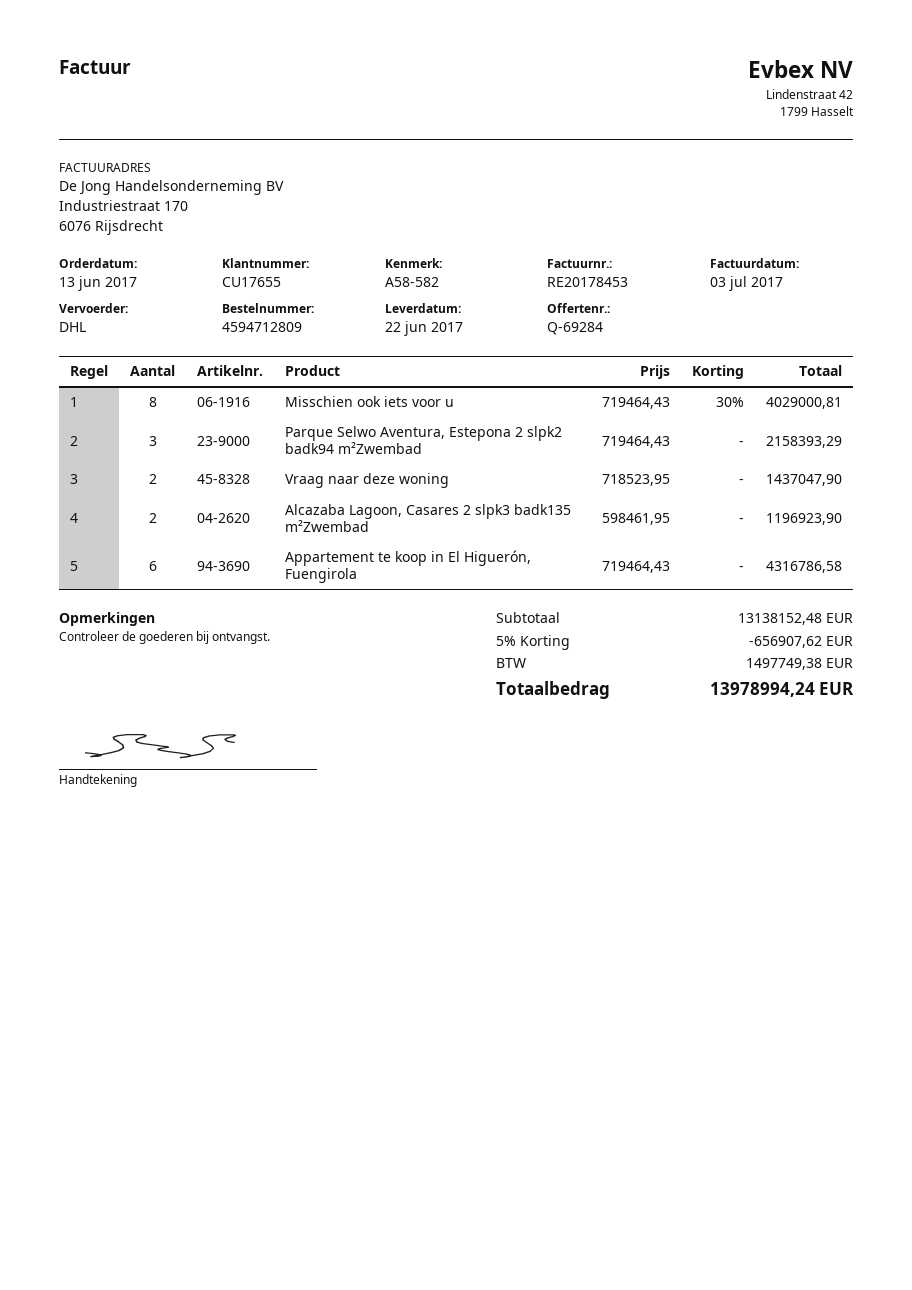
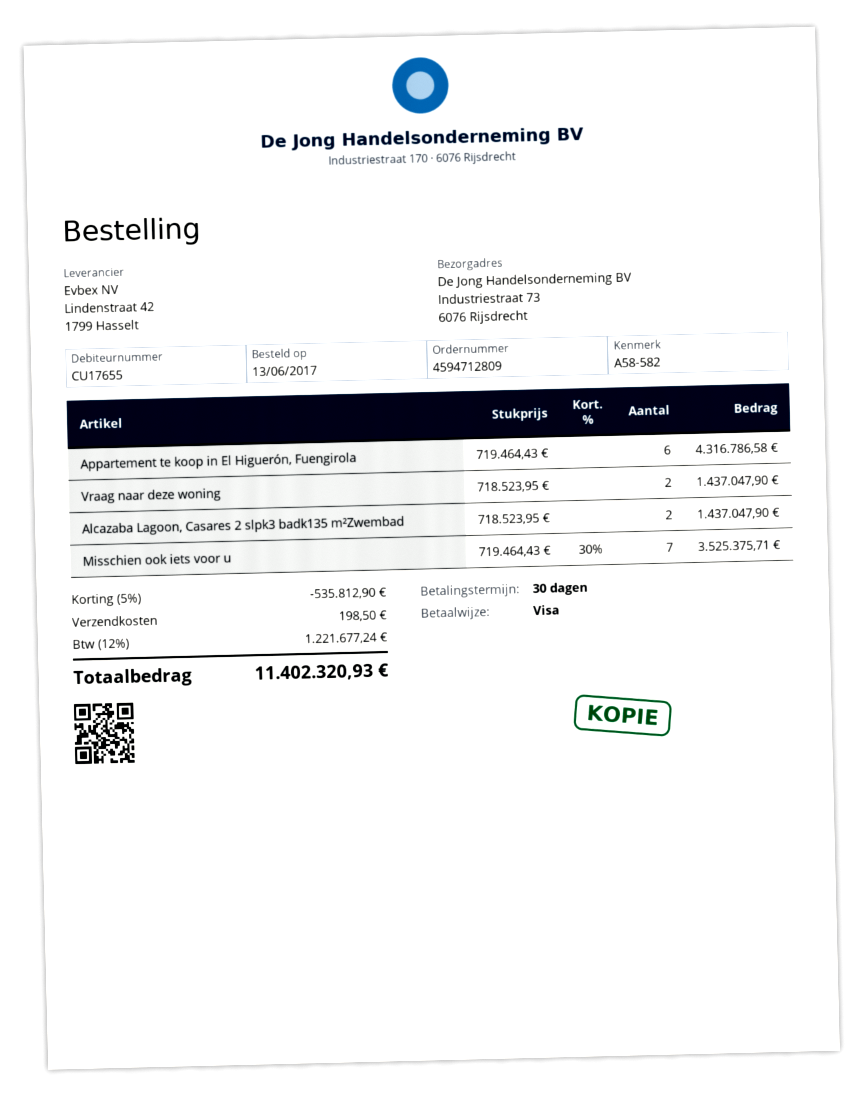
Misschien ook iets voor u: 8 x 719464.43 - 30% = 4029000.81 -> 7 x 719464.43 - 30% = 3525375.71
Parque Selwo Aventura, Estepona 2 slpk2 badk94 m²Zwembad: 3 x 719464.43 = 2158393.29 -> none
Alcazaba Lagoon, Casares 2 slpk3 badk135 m²Zwembad: 2 x 598461.95 = 1196923.90 -> 2 x 718523.95 = 1437047.90
discount: 5% = 656907.62 -> 5% = 535812.90
shipping: none -> 198.50
tax: 1497749.38 -> 1221677.24
total: 13978994.24 -> 11402320.93

